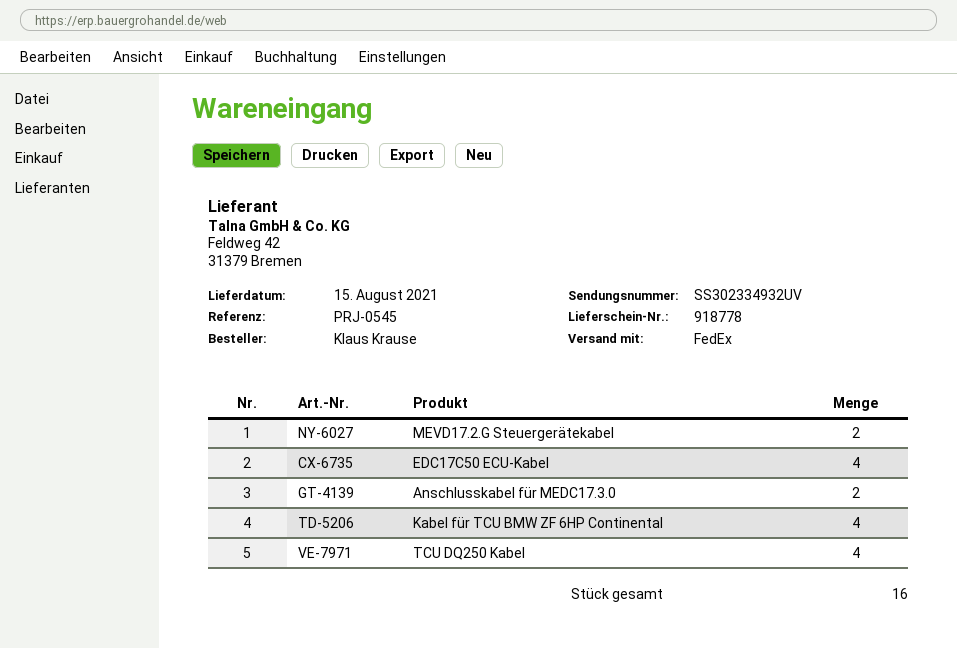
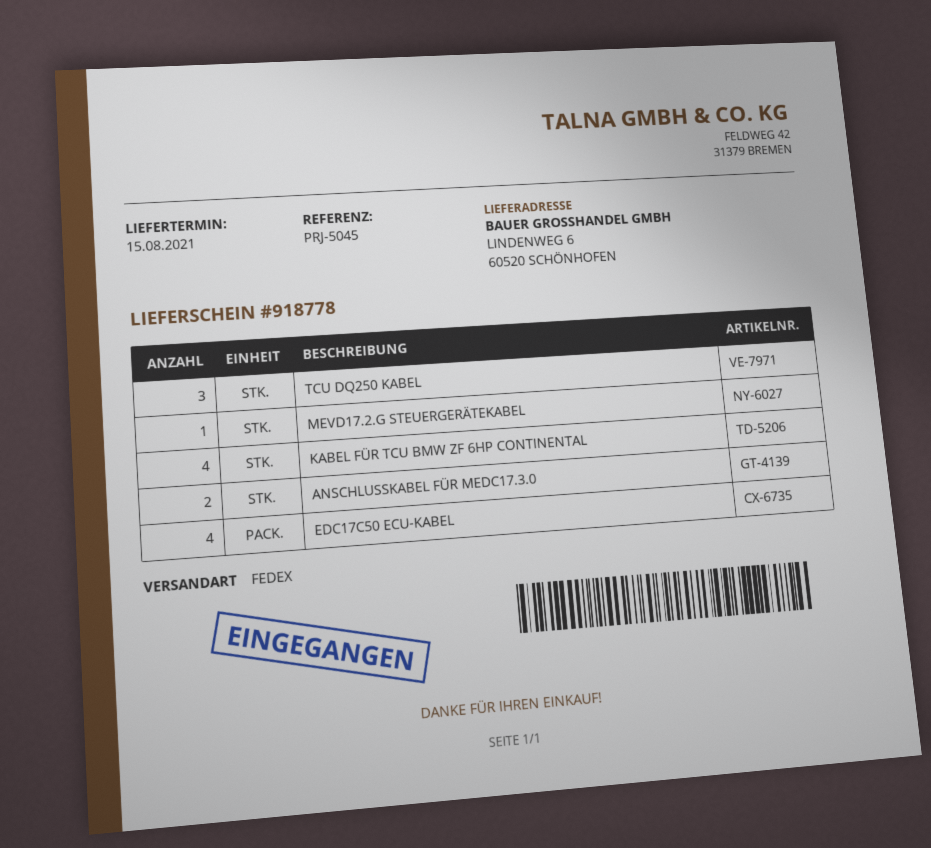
reference: PRJ-0545 -> PRJ-5045
MEVD17.2.G Steuergerätekabel: 2 -> 1
TCU DQ250 Kabel: 4 -> 3

